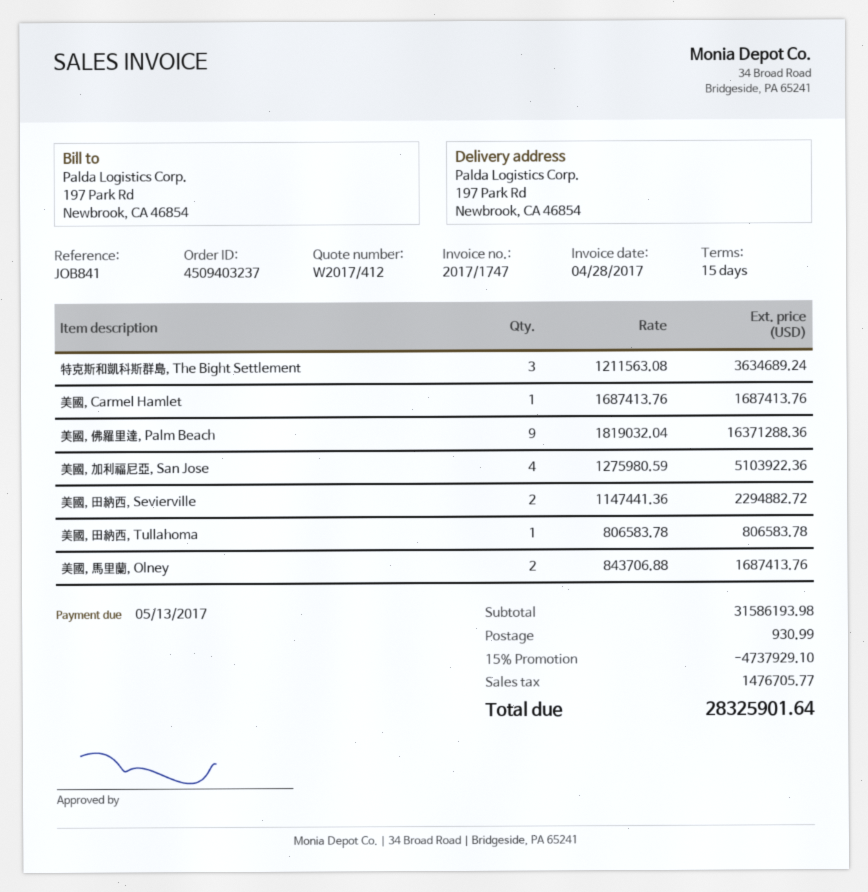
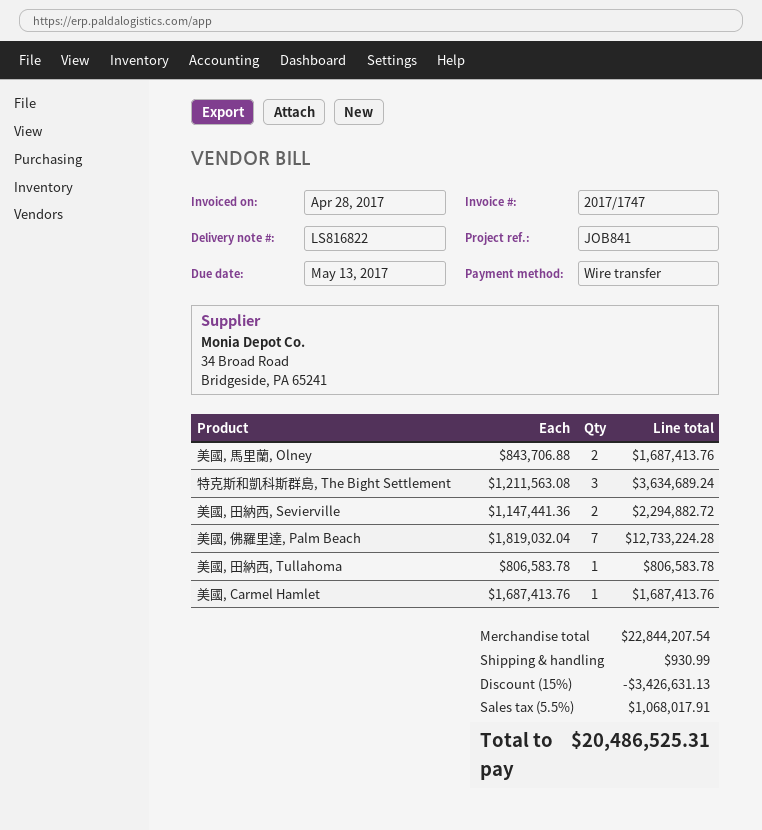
美國, 佛羅里達, Palm Beach: 9 x 1819032.04 = 16371288.36 -> 7 x 1819032.04 = 12733224.28
美國, 加利福尼亞, San Jose: 4 x 1275980.59 = 5103922.36 -> none
subtotal: 31586193.98 -> 22844207.54
discount: 15% = 4737929.10 -> 15% = 3426631.13
tax: 1476705.77 -> 1068017.91
total: 28325901.64 -> 20486525.31

